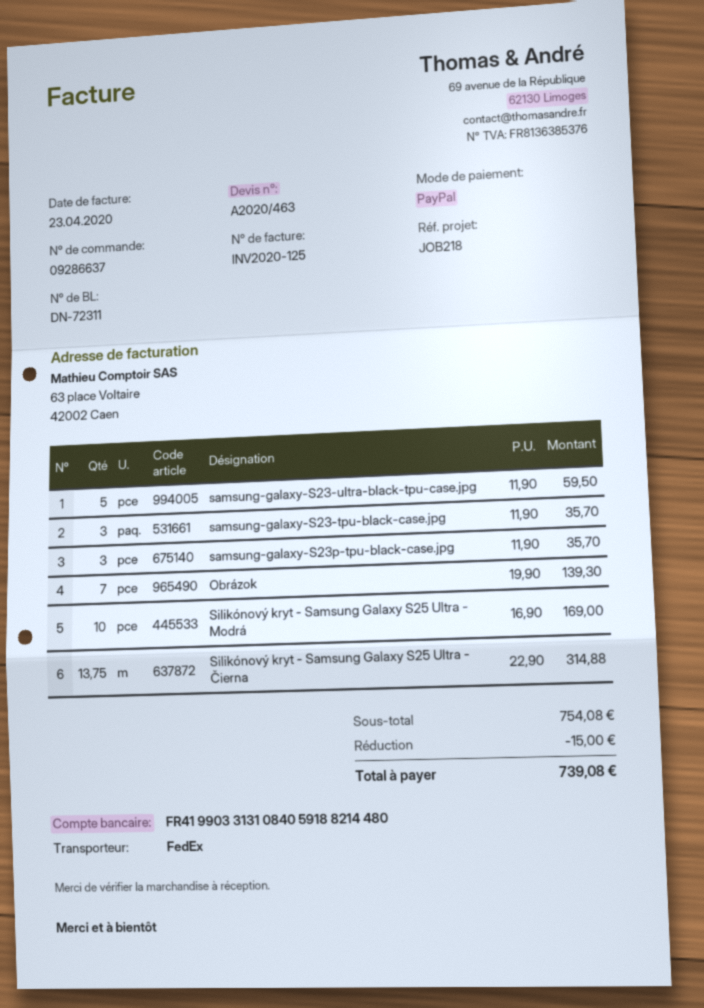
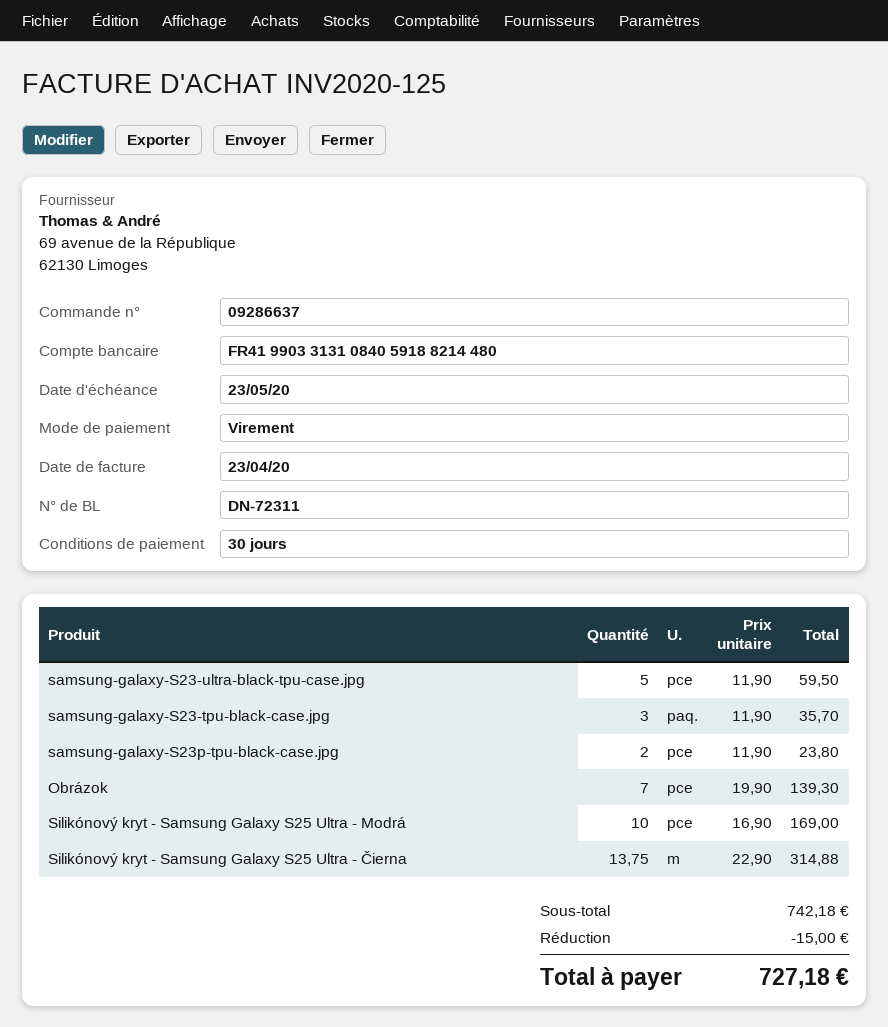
payment method: PayPal -> bank transfer
samsung-galaxy-S23p-tpu-black-case.jpg: 3 x 11.90 = 35.70 -> 2 x 11.90 = 23.80
subtotal: 754.08 -> 742.18
total: 739.08 -> 727.18

